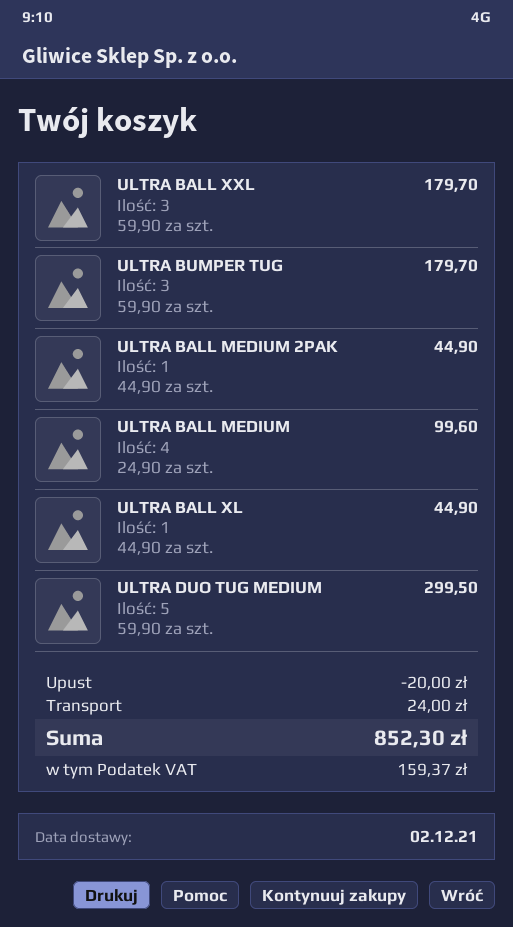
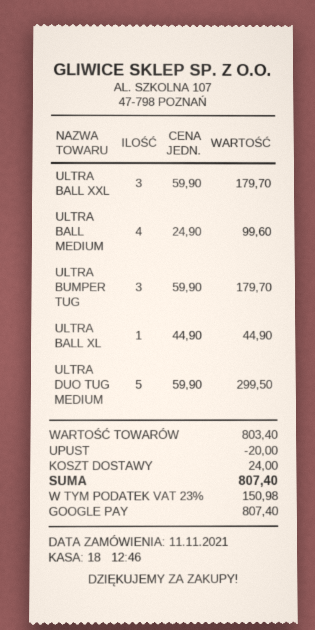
ULTRA BALL MEDIUM 2PAK: 1 x 44.90 = 44.90 -> none
tax: 159.37 -> 150.98
total: 852.30 -> 807.40

